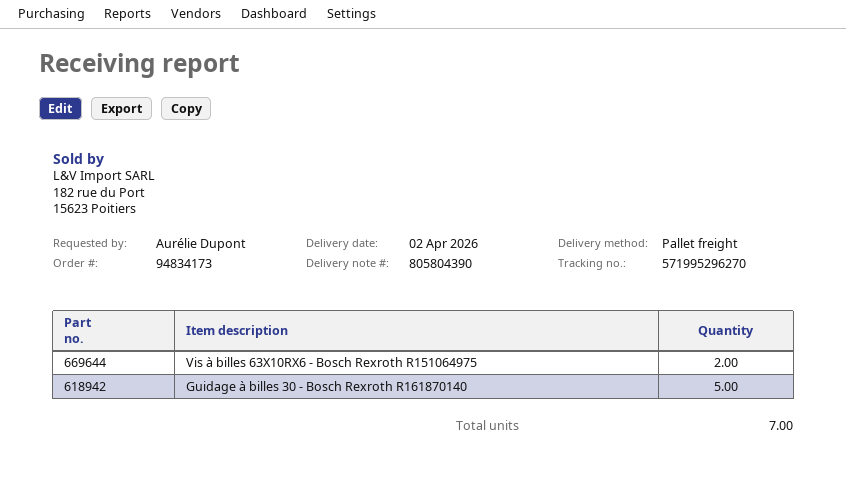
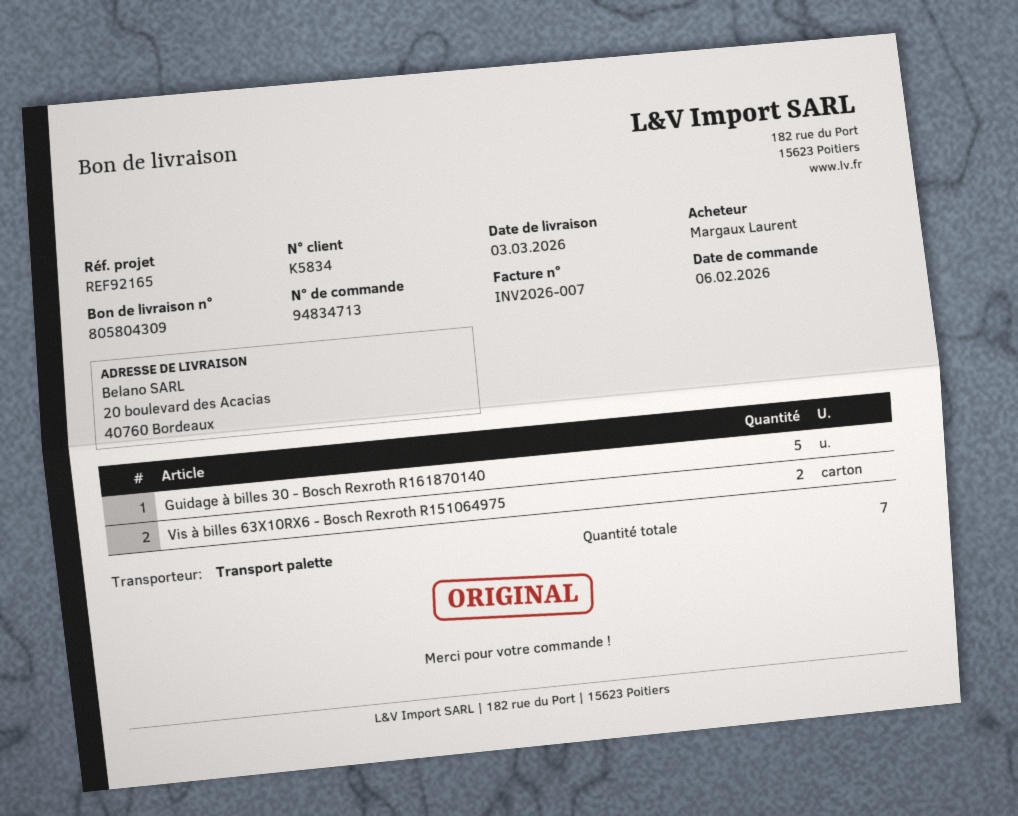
order number: 94834173 -> 94834713
delivery note number: 805804390 -> 805804309
delivery date: 2026-04-02 -> 2026-03-03
ordered by: Aurélie Dupont -> Margaux Laurent

